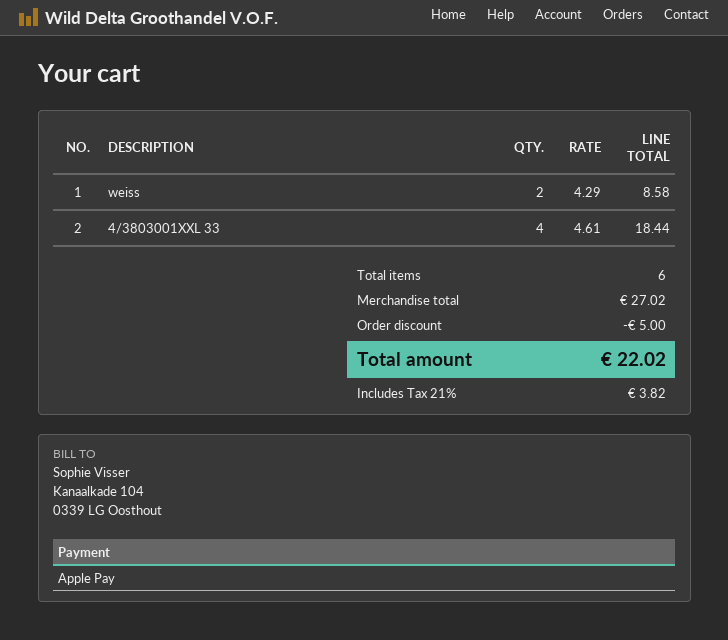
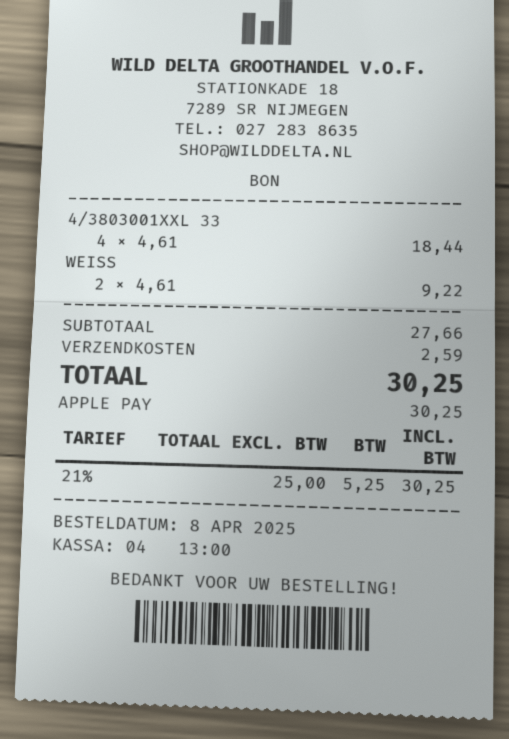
weiss: 2 x 4.29 = 8.58 -> 2 x 4.61 = 9.22
subtotal: 27.02 -> 27.66
discount: 5.00 -> none
shipping: none -> 2.59
tax: 21% = 3.82 -> 21% = 5.25
total: 22.02 -> 30.25

